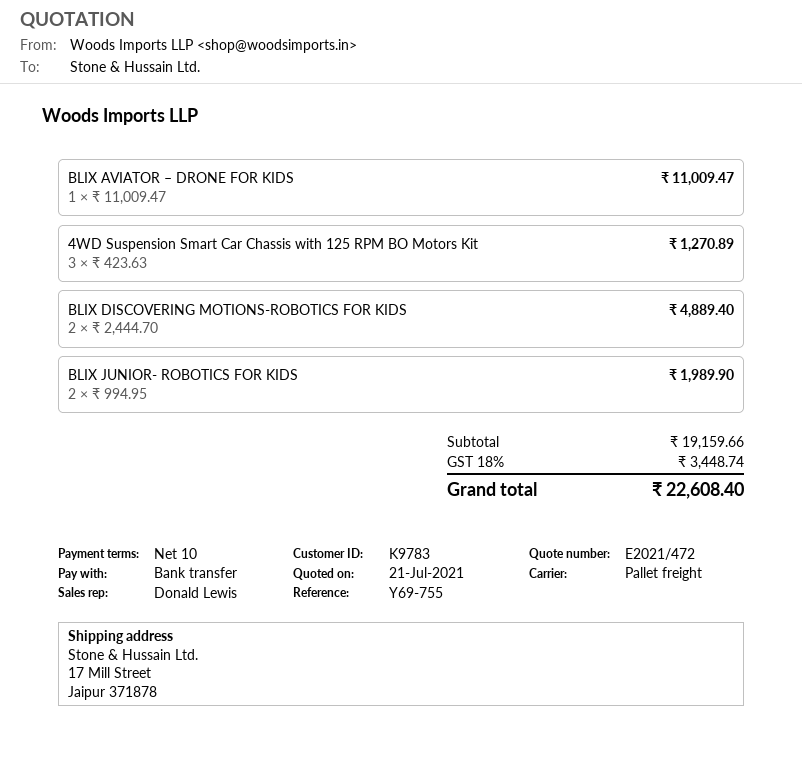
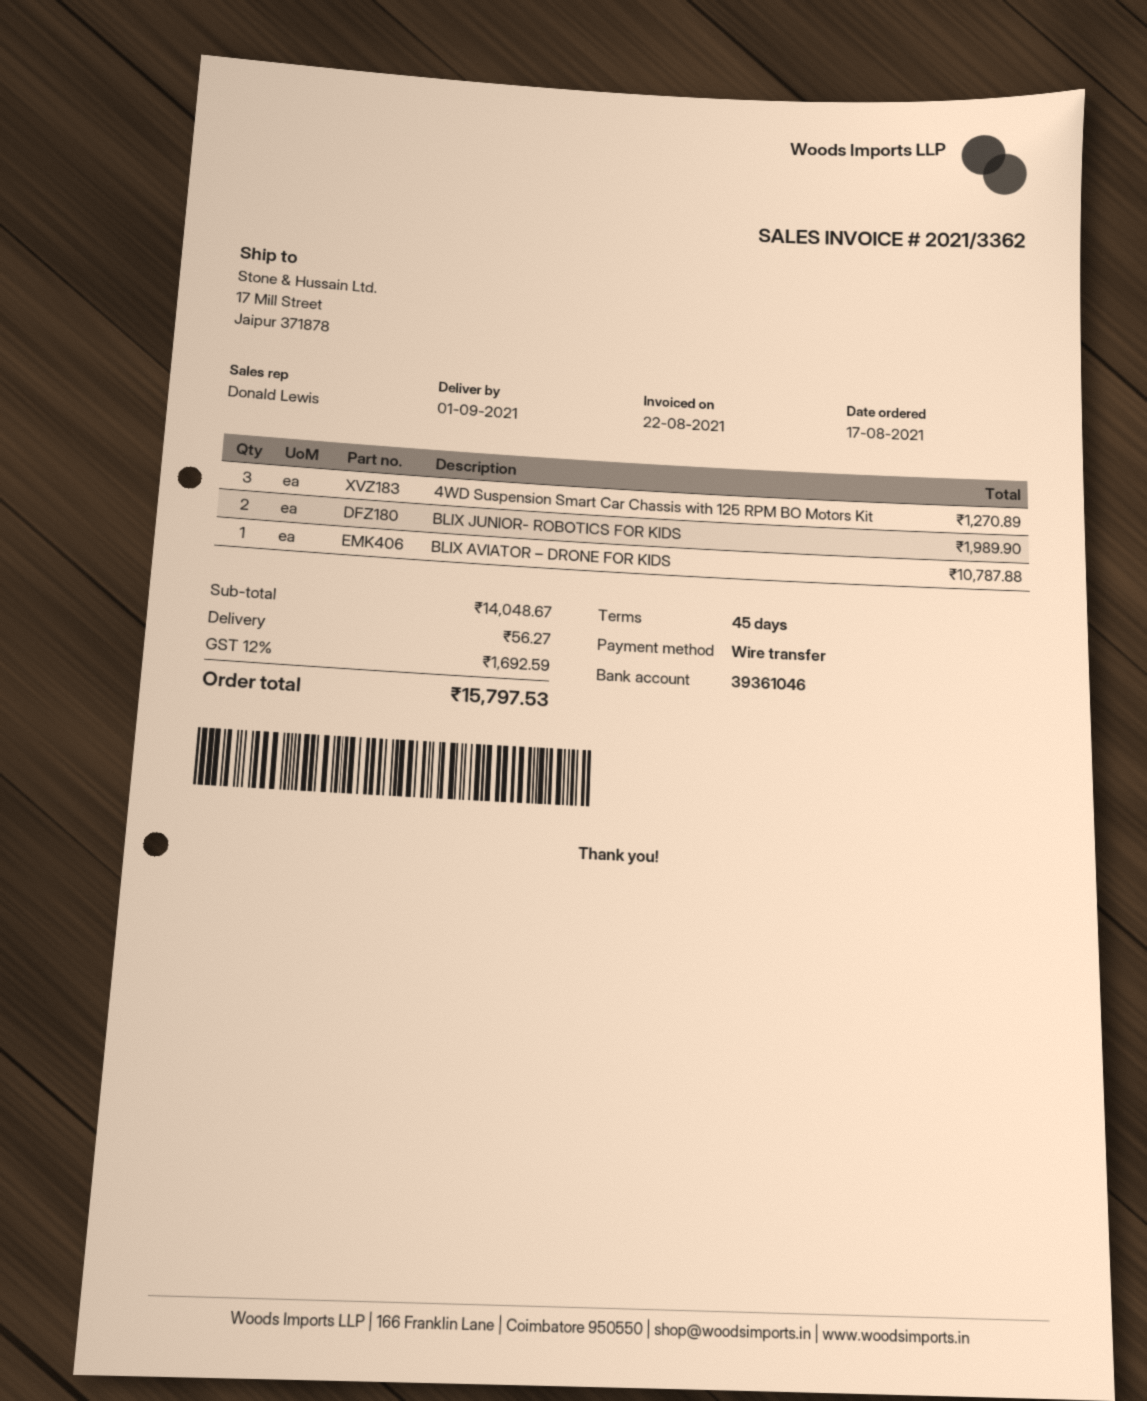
payment terms: 10 days -> 45 days
BLIX AVIATOR – DRONE FOR KIDS: 1 for 11009.47 -> 1 for 10787.88
BLIX DISCOVERING MOTIONS-ROBOTICS FOR KIDS: 2 for 4889.40 -> none
subtotal: 19159.66 -> 14048.67
shipping: none -> 56.27
tax: 18% = 3448.74 -> 12% = 1692.59
total: 22608.40 -> 15797.53

